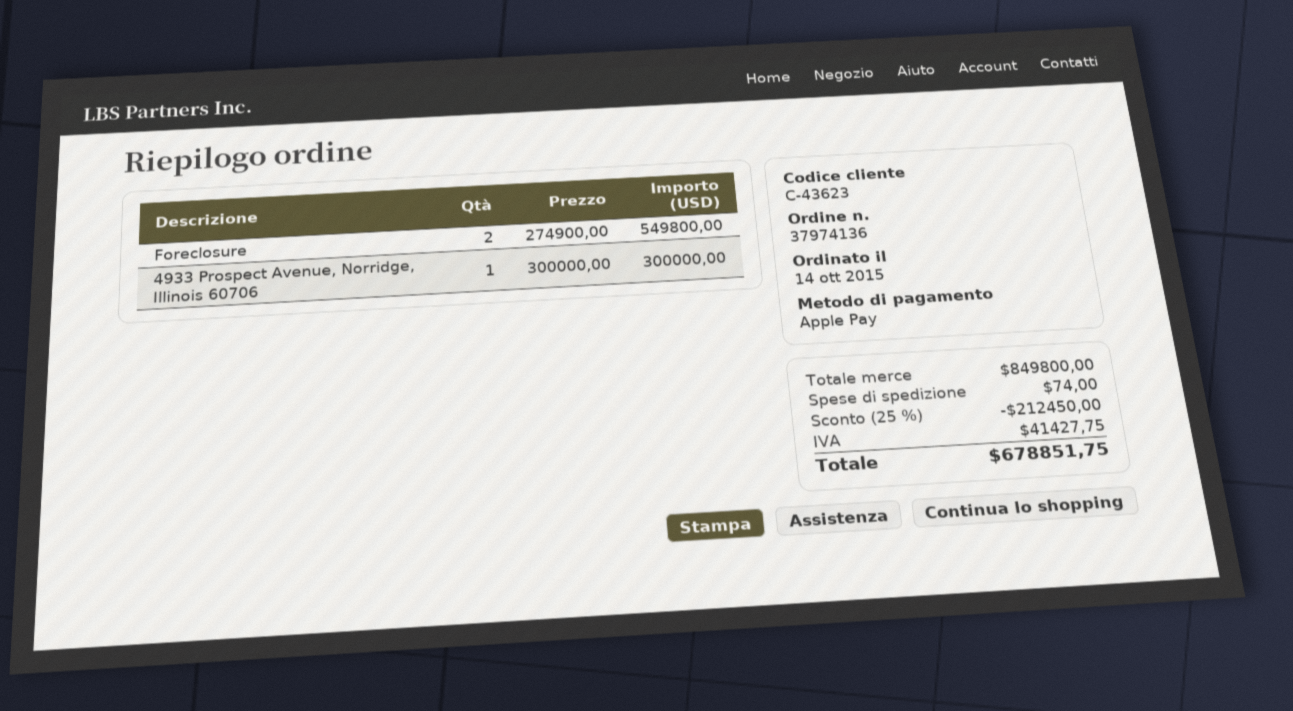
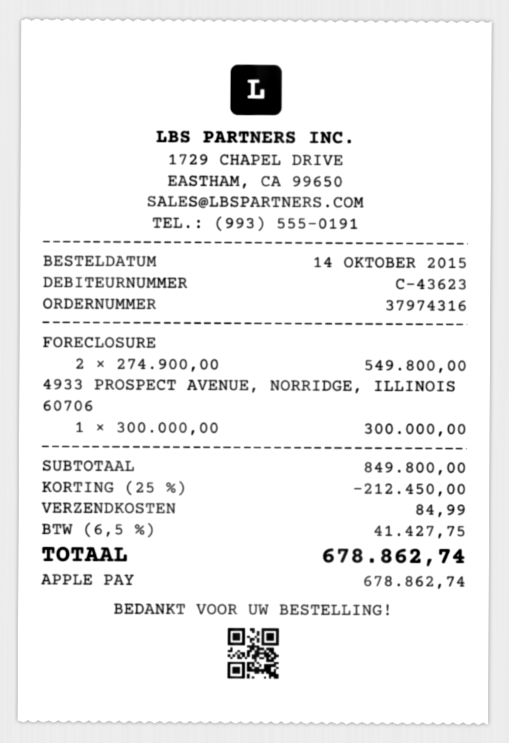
order number: 37974136 -> 37974316
shipping: 74.00 -> 84.99
total: 678851.75 -> 678862.74

